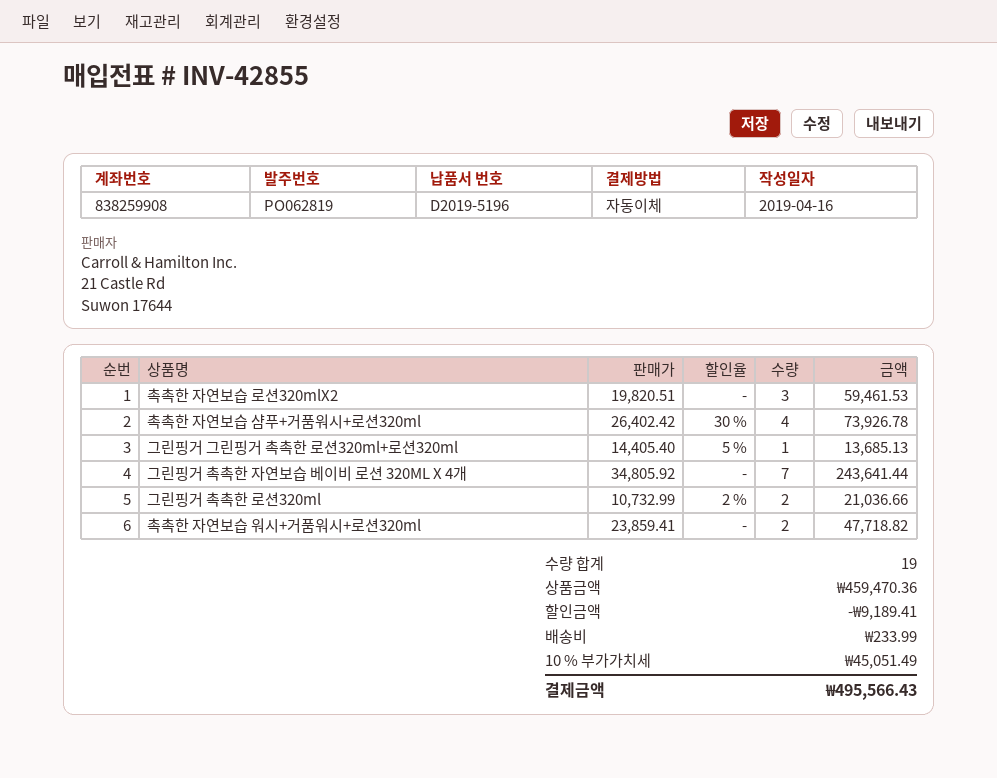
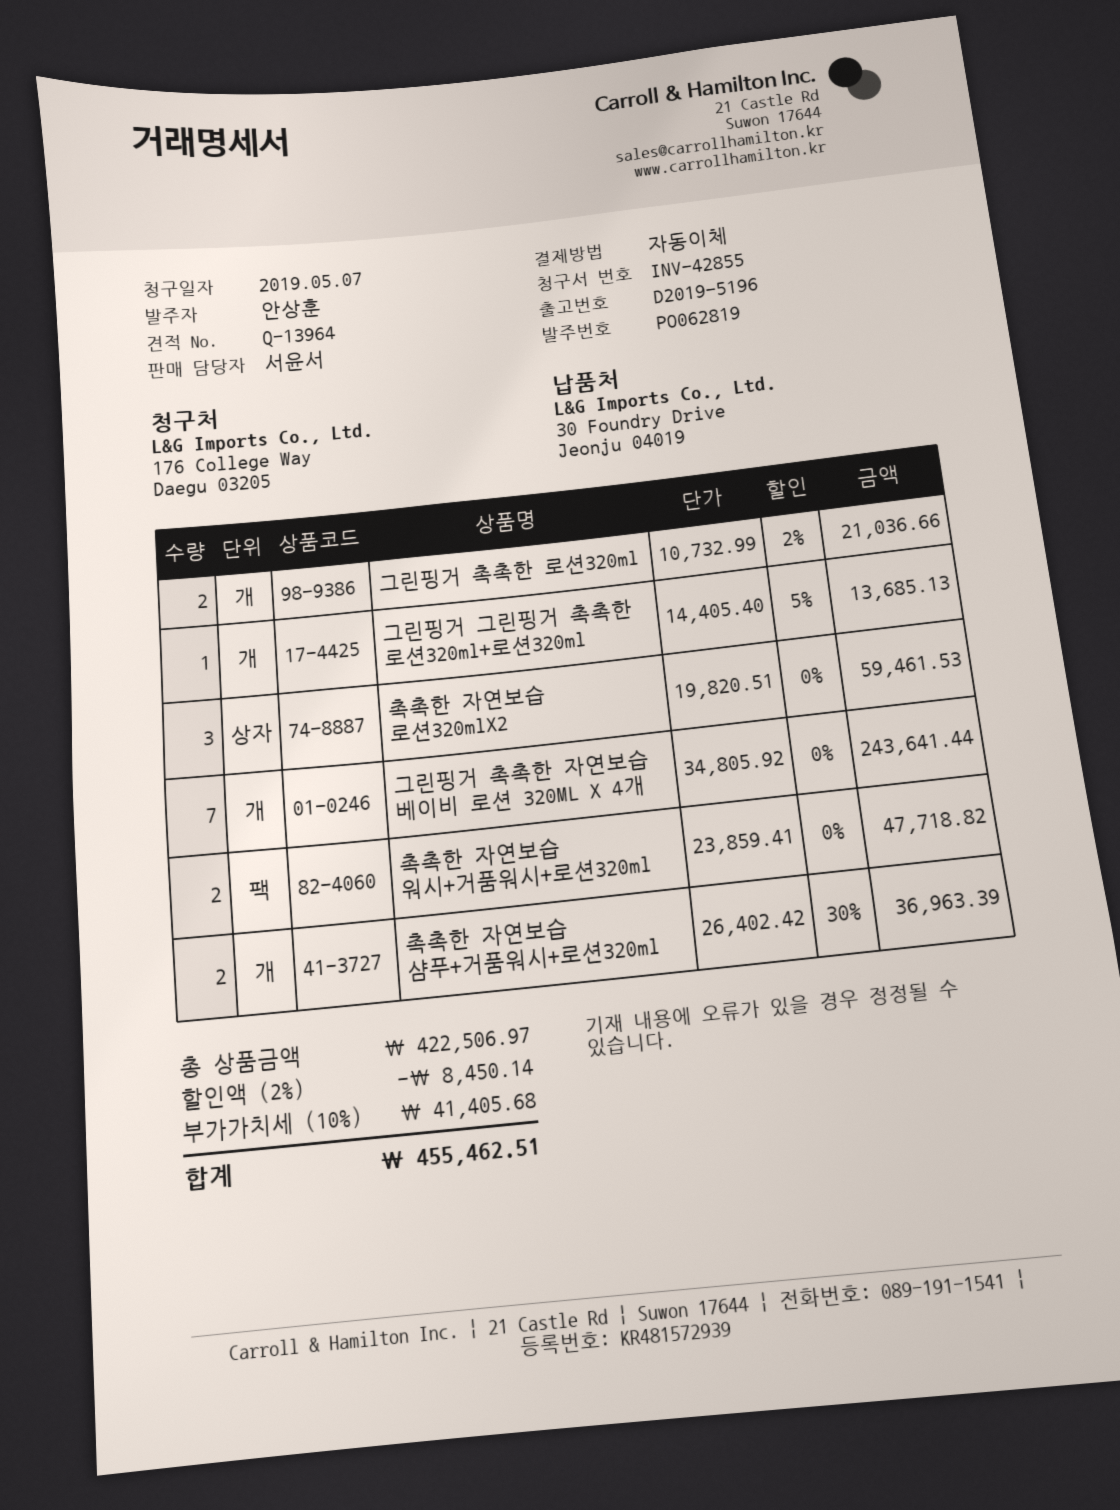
invoice date: 2019-04-16 -> 2019-05-07
촉촉한 자연보습 샴푸+거품워시+로션320ml: 4 x 26402.42 - 30% = 73926.78 -> 2 x 26402.42 - 30% = 36963.39
subtotal: 459470.36 -> 422506.97
discount: 9189.41 -> 8450.14
shipping: 233.99 -> none
tax: 10% = 45051.49 -> 10% = 41405.68
total: 495566.43 -> 455462.51

